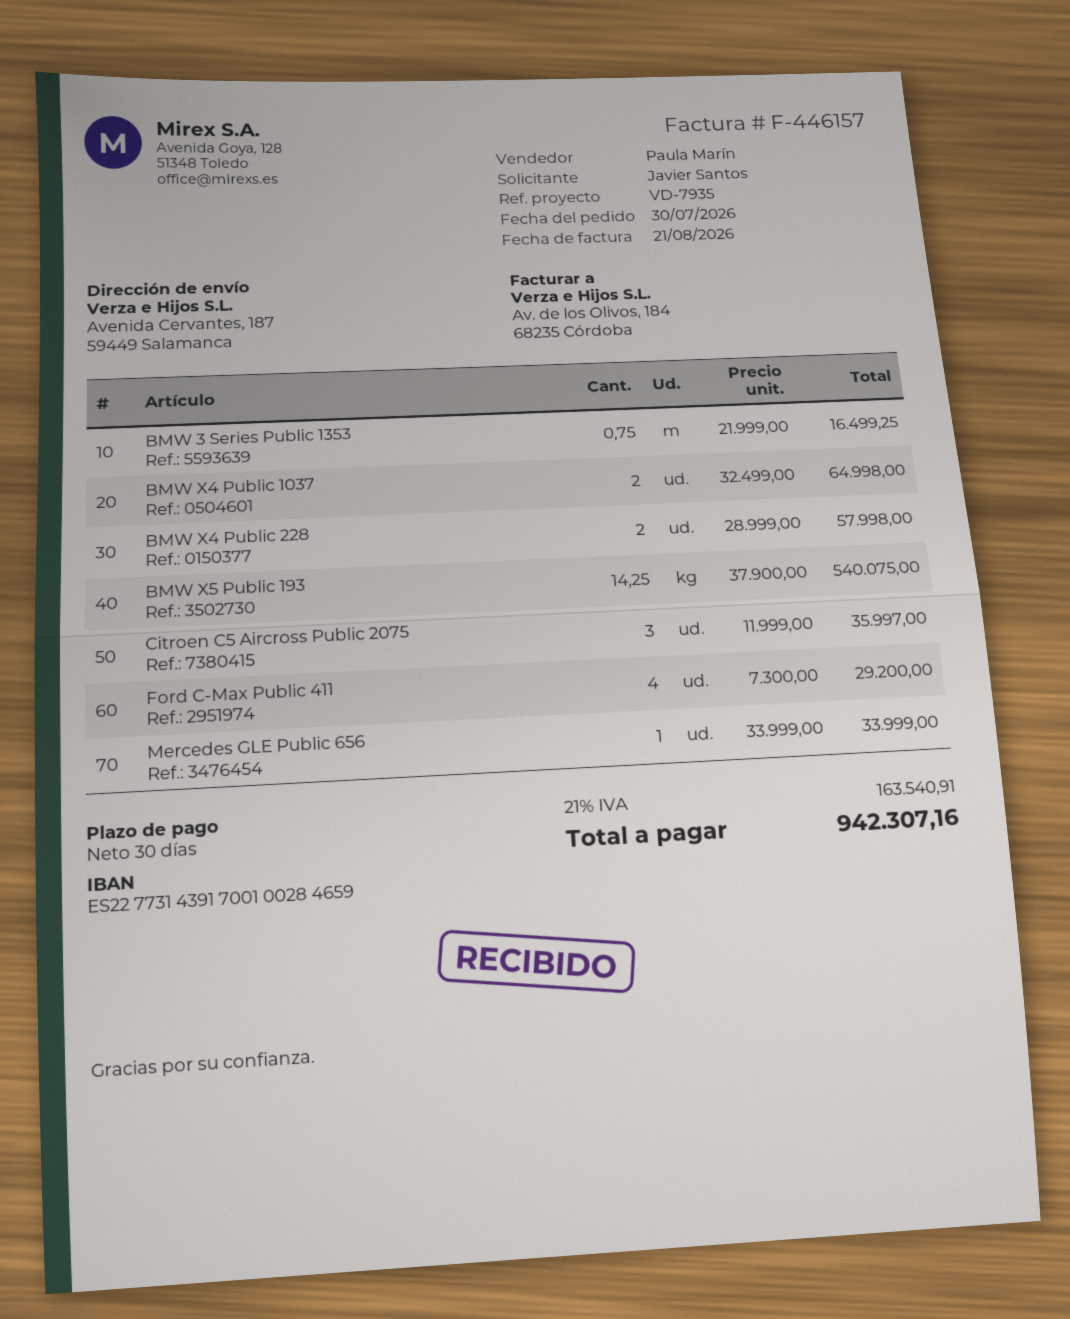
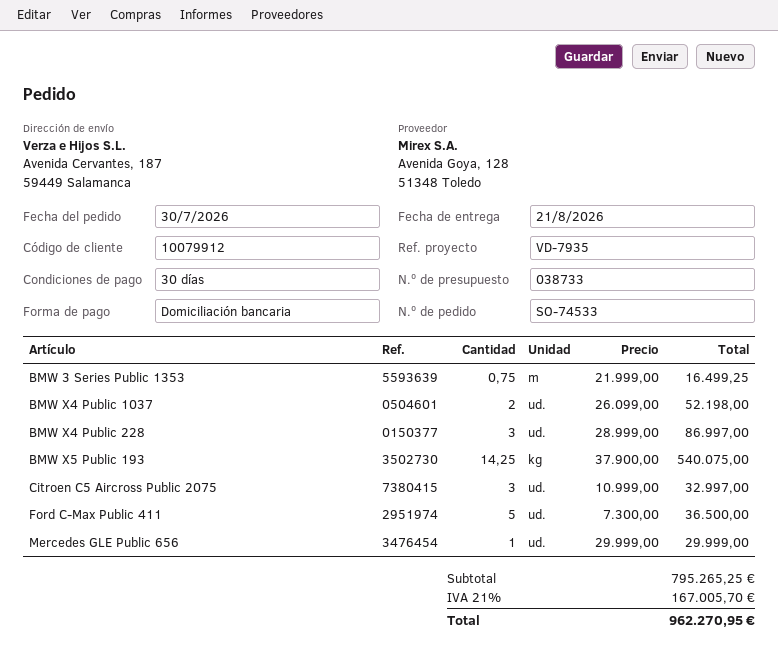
BMW X4 Public 1037: 2 x 32499.00 = 64998.00 -> 2 x 26099.00 = 52198.00
BMW X4 Public 228: 2 x 28999.00 = 57998.00 -> 3 x 28999.00 = 86997.00
Citroen C5 Aircross Public 2075: 3 x 11999.00 = 35997.00 -> 3 x 10999.00 = 32997.00
Ford C-Max Public 411: 4 x 7300.00 = 29200.00 -> 5 x 7300.00 = 36500.00
Mercedes GLE Public 656: 1 x 33999.00 = 33999.00 -> 1 x 29999.00 = 29999.00
tax: 21% = 163540.91 -> 21% = 167005.70
total: 942307.16 -> 962270.95

